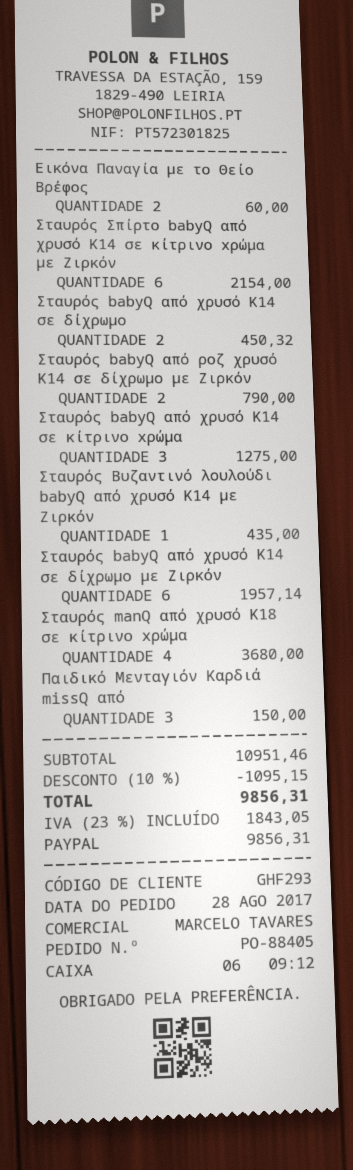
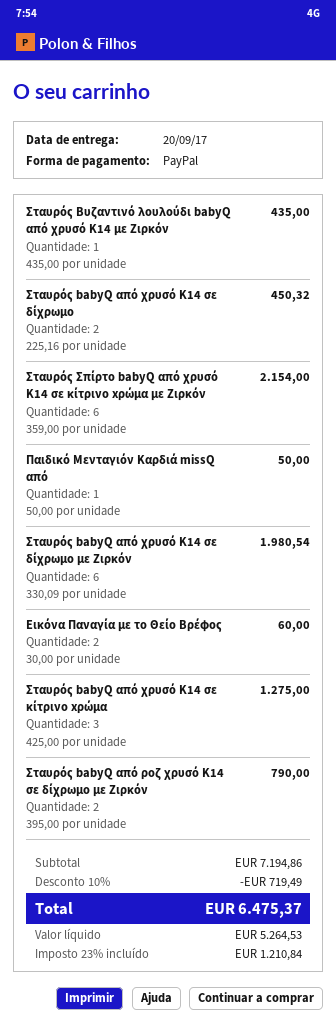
Σταυρός babyQ από χρυσό Κ14 σε δίχρωμο με Ζιρκόν: 6 for 1957.14 -> 6 for 1980.54
Σταυρός manQ από χρυσό Κ18 σε κίτρινο xρώμα: 4 for 3680.00 -> none
Παιδικό Μενταγιόν Καρδιά missQ από: 3 for 150.00 -> 1 for 50.00
subtotal: 10951.46 -> 7194.86
discount: 10% = 1095.15 -> 10% = 719.49
tax: 23% = 1843.05 -> 23% = 1210.84
total: 9856.31 -> 6475.37

